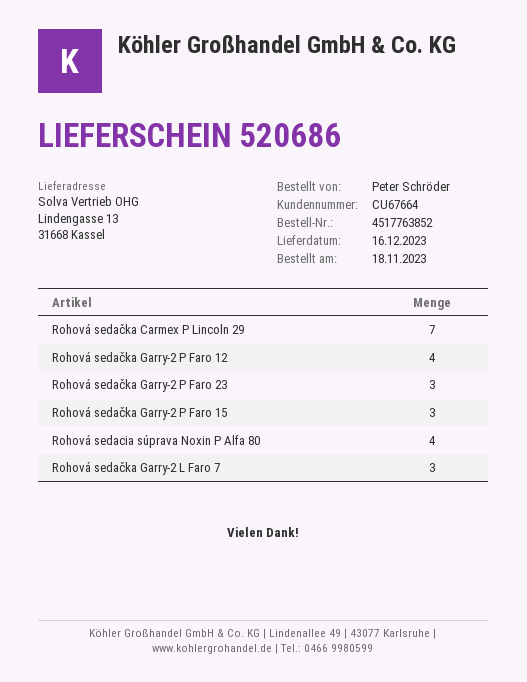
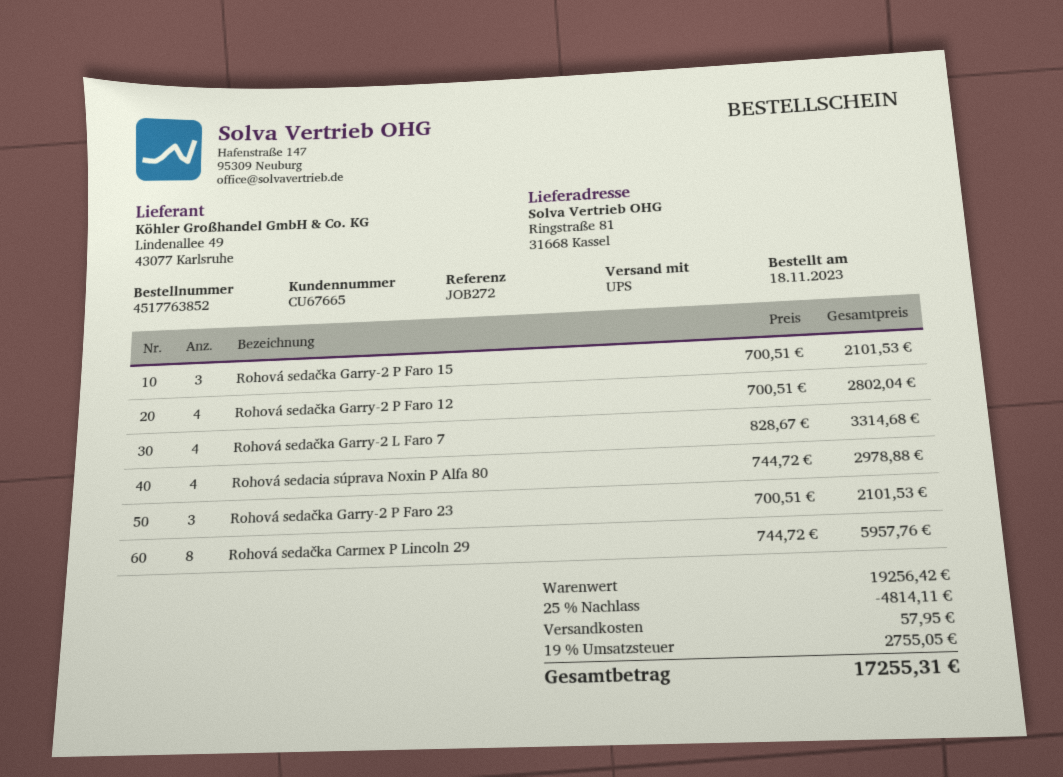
customer number: CU67664 -> CU67665
ship to: Lindengasse 13, 31668 Kassel -> Ringstraße 81, 31668 Kassel
Rohová sedačka Carmex P Lincoln 29: 7 -> 8
Rohová sedačka Garry-2 L Faro 7: 3 -> 4

